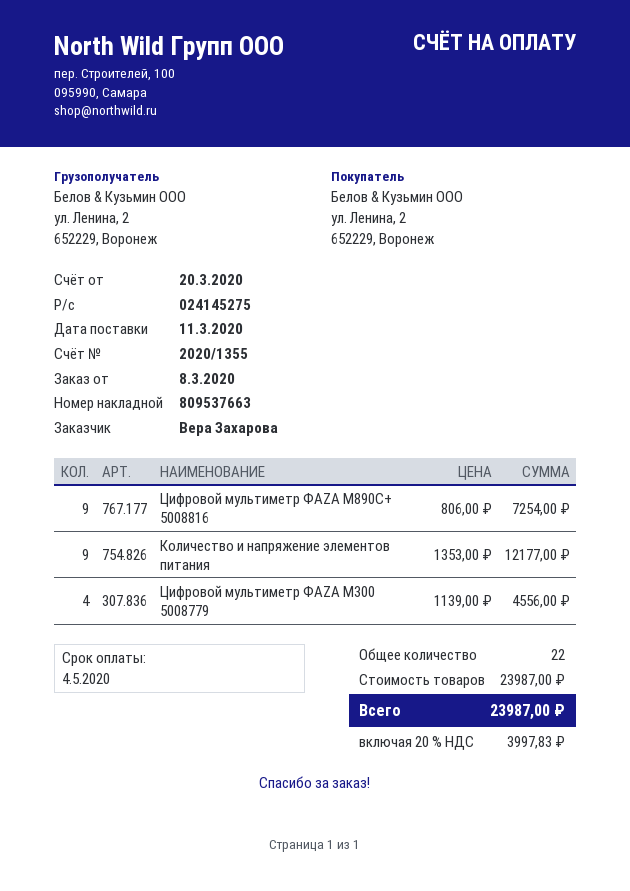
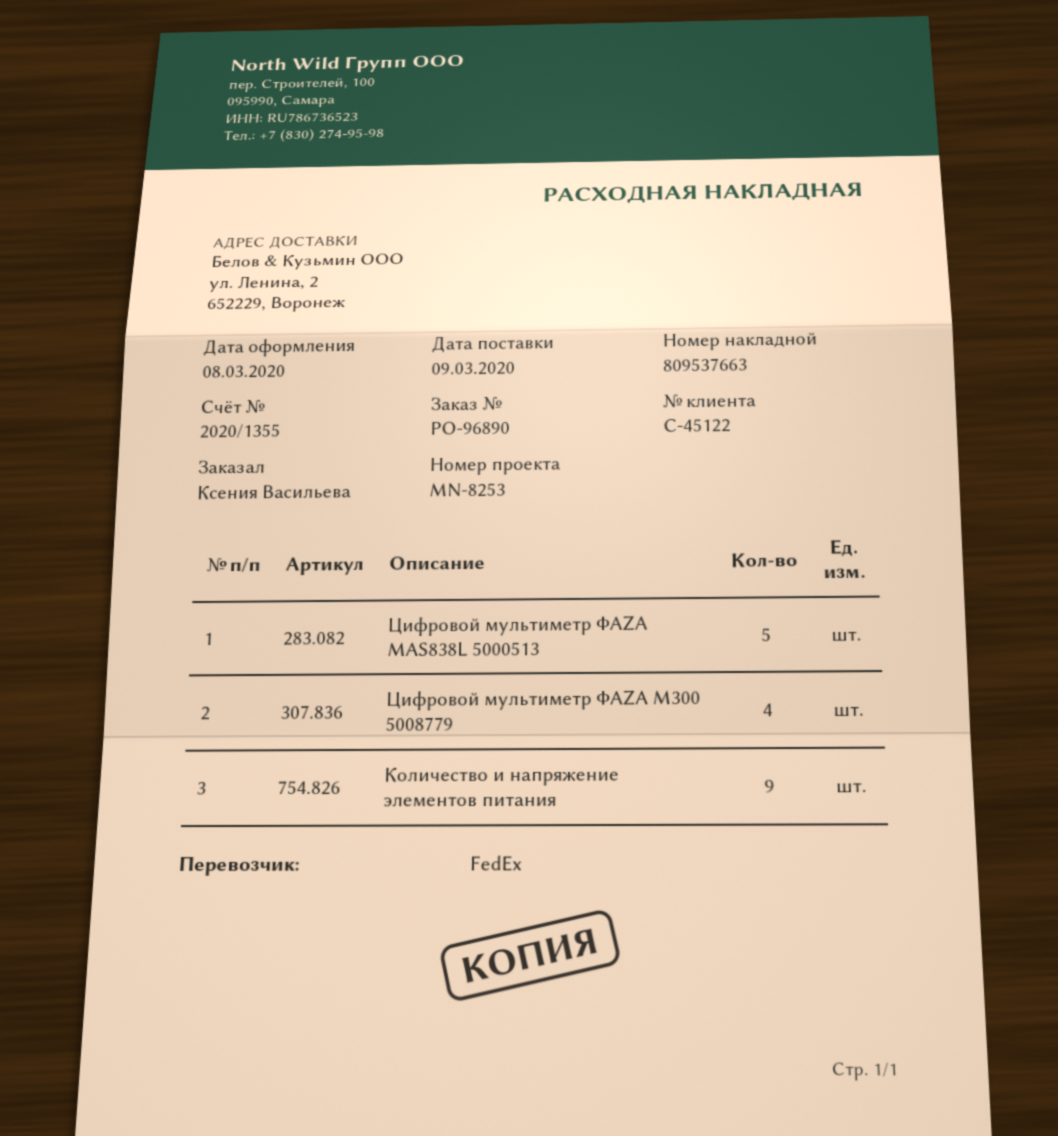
delivery date: 2020-03-11 -> 2020-03-09
ordered by: Вера Захарова -> Ксения Васильева
Цифровой мультиметр ФАZА M890C+ 5008816: 9 -> none
Цифровой мультиметр ФАZА MAS838L 5000513: none -> 5

